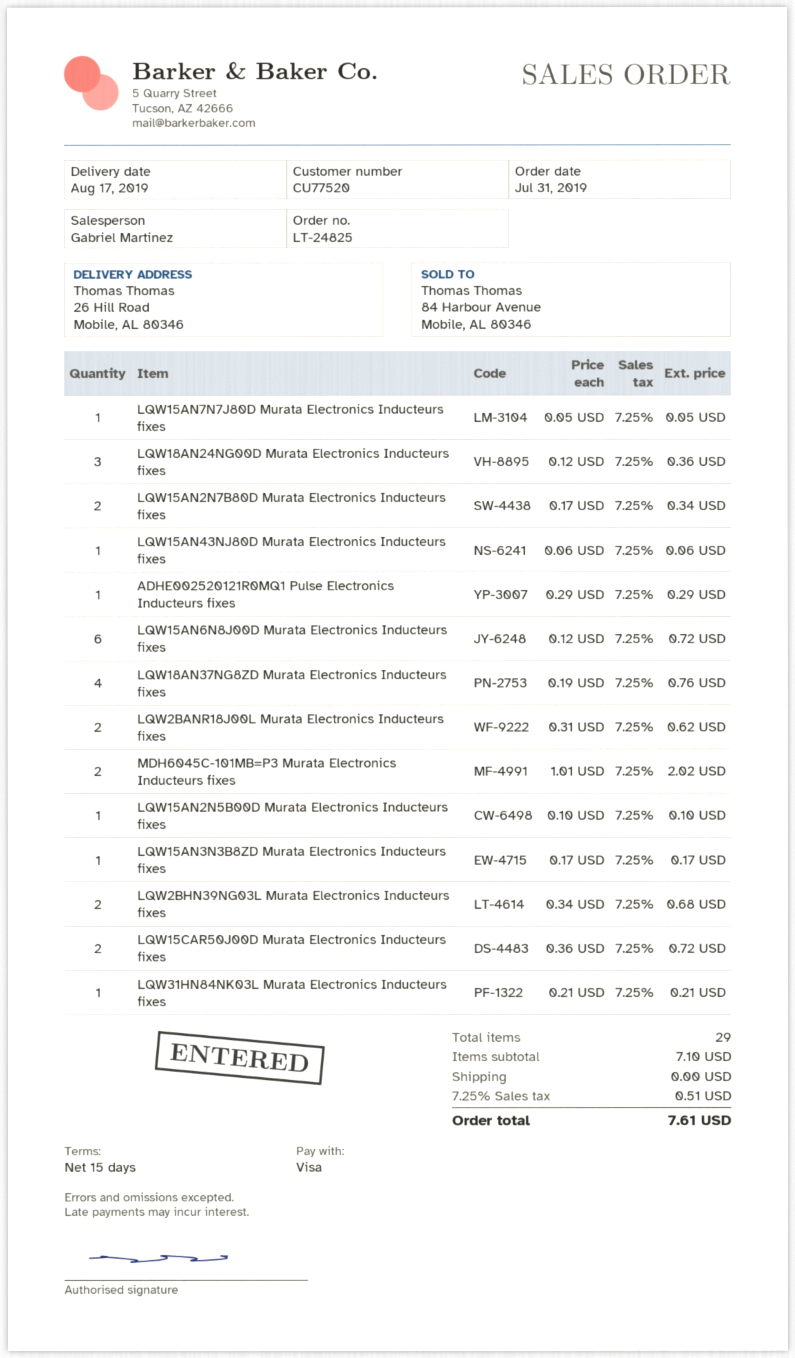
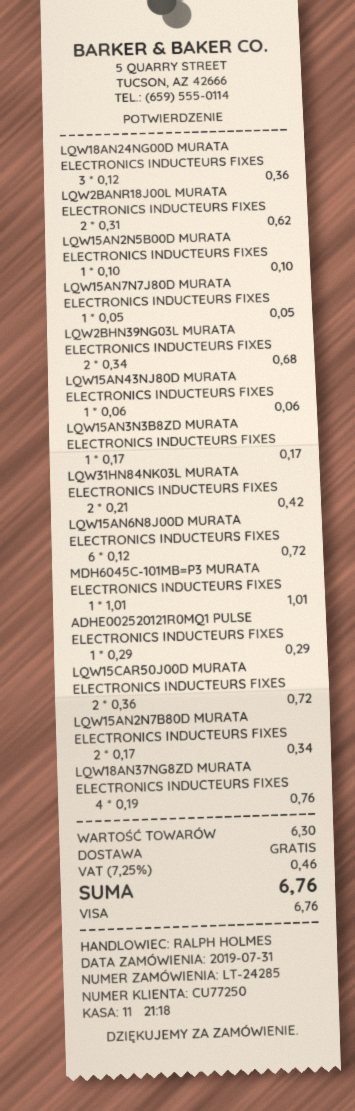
order number: LT-24825 -> LT-24285
customer number: CU77520 -> CU77250
sales rep: Gabriel Martinez -> RALPH HOLMES
MDH6045C-101MB=P3 Murata Electronics Inducteurs fixes: 2 x 1.01 = 2.02 -> 1 x 1.01 = 1.01
LQW31HN84NK03L Murata Electronics Inducteurs fixes: 1 x 0.21 = 0.21 -> 2 x 0.21 = 0.42
subtotal: 7.10 -> 6.30
tax: 7.25% = 0.51 -> 7.25% = 0.46
total: 7.61 -> 6.76

